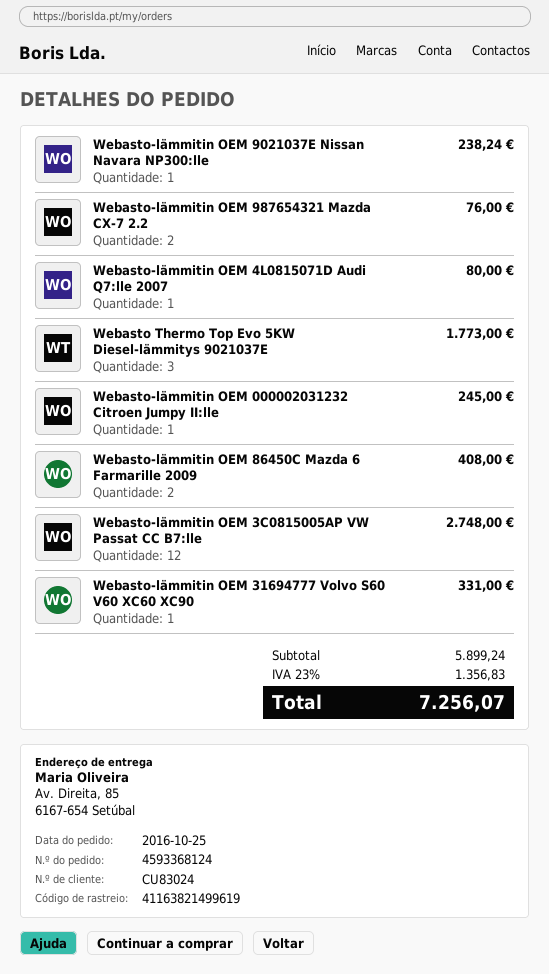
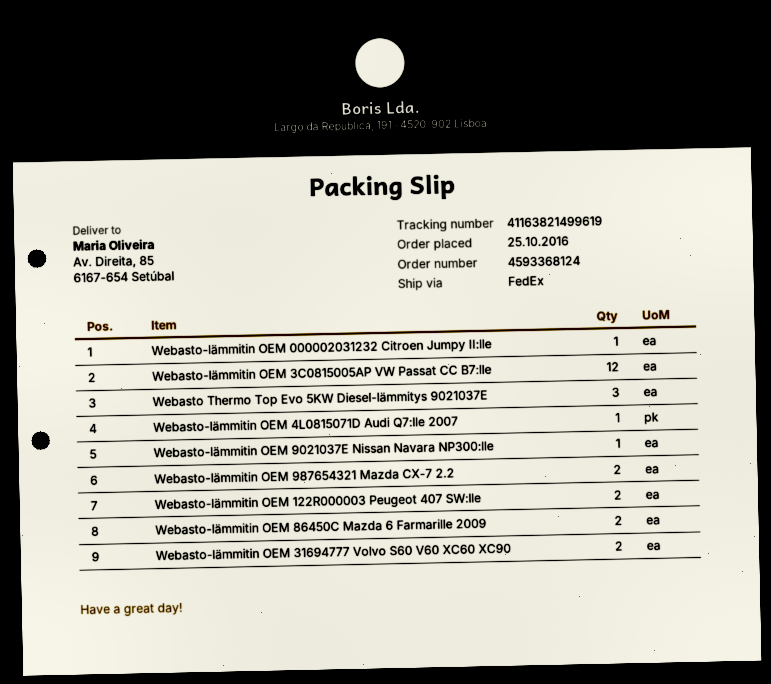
Webasto-lämmitin OEM 31694777 Volvo S60 V60 XC60 XC90: 1 -> 2
Webasto-lämmitin OEM 122R000003 Peugeot 407 SW:lle: none -> 2

